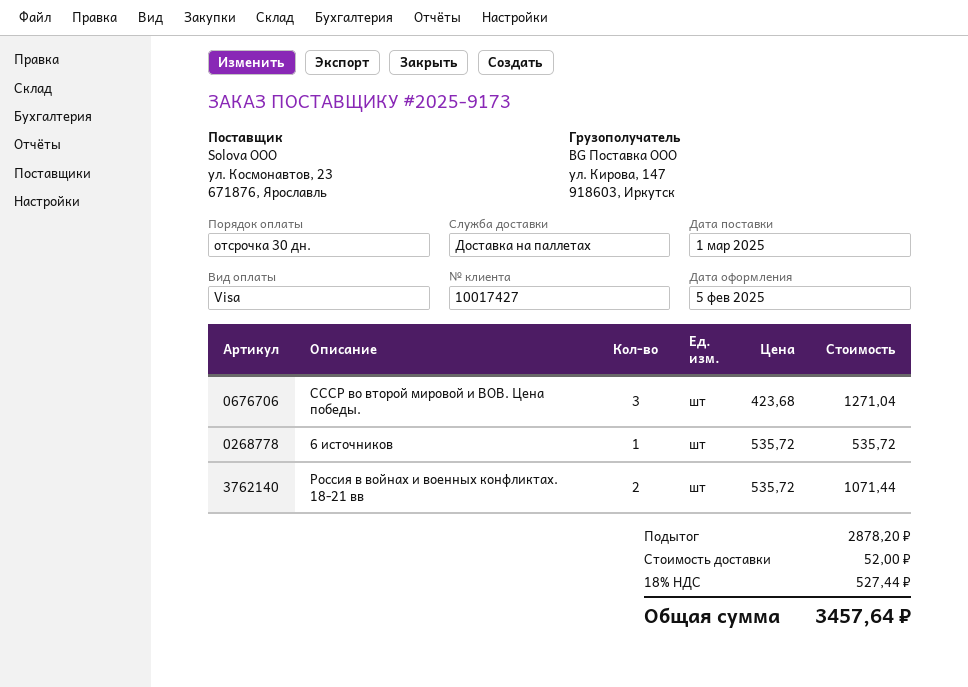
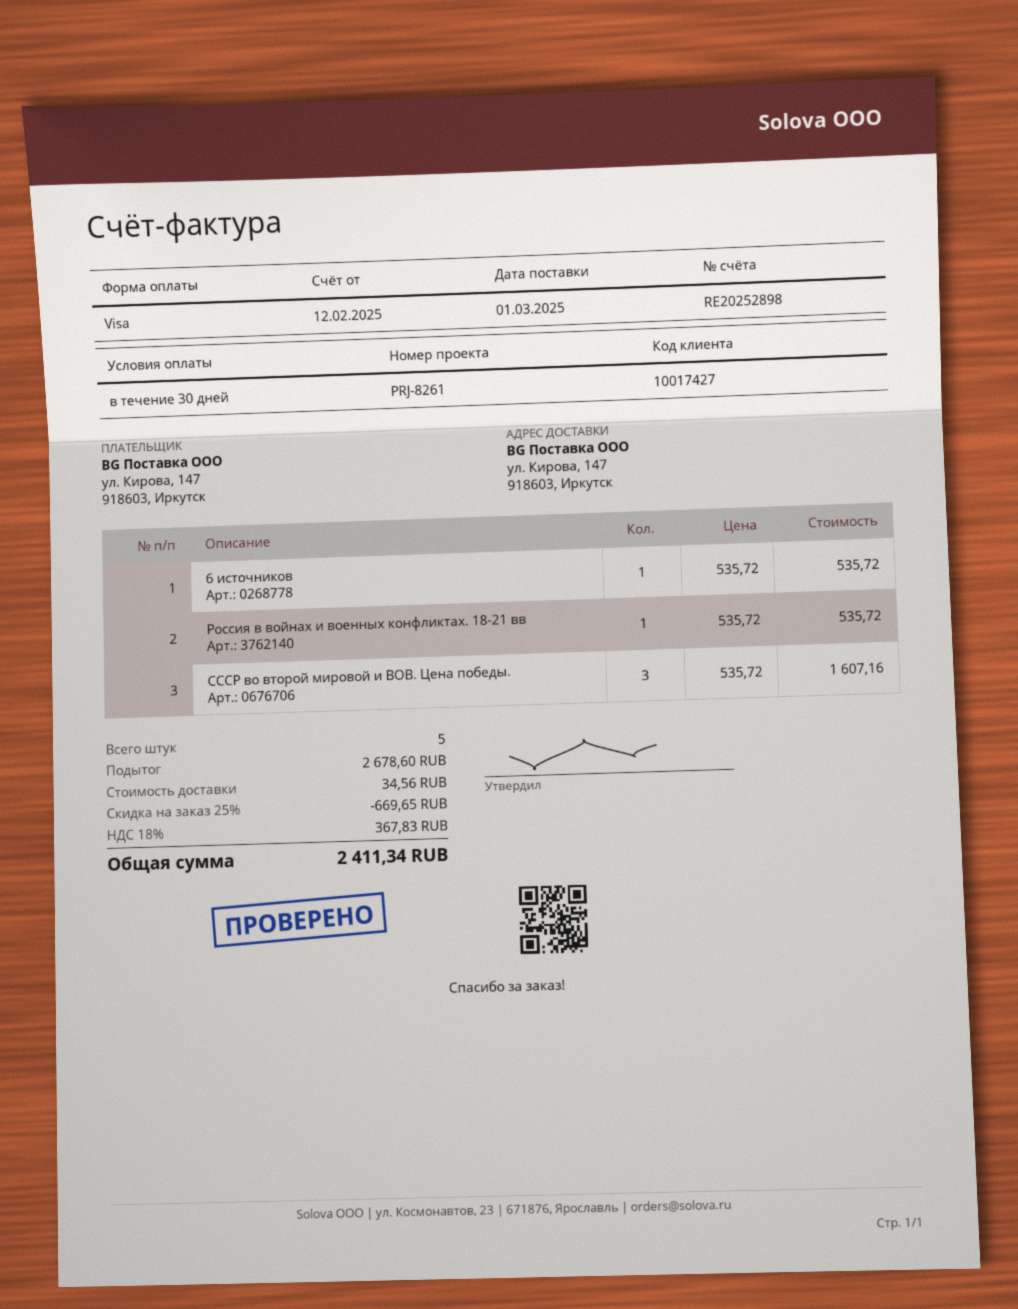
СССР во второй мировой и ВОВ. Цена победы.: 3 x 423.68 = 1271.04 -> 3 x 535.72 = 1607.16
Россия в войнах и военных конфликтах. 18-21 вв: 2 x 535.72 = 1071.44 -> 1 x 535.72 = 535.72
subtotal: 2878.20 -> 2678.60
discount: none -> 25% = 669.65
shipping: 52.00 -> 34.56
tax: 18% = 527.44 -> 18% = 367.83
total: 3457.64 -> 2411.34

